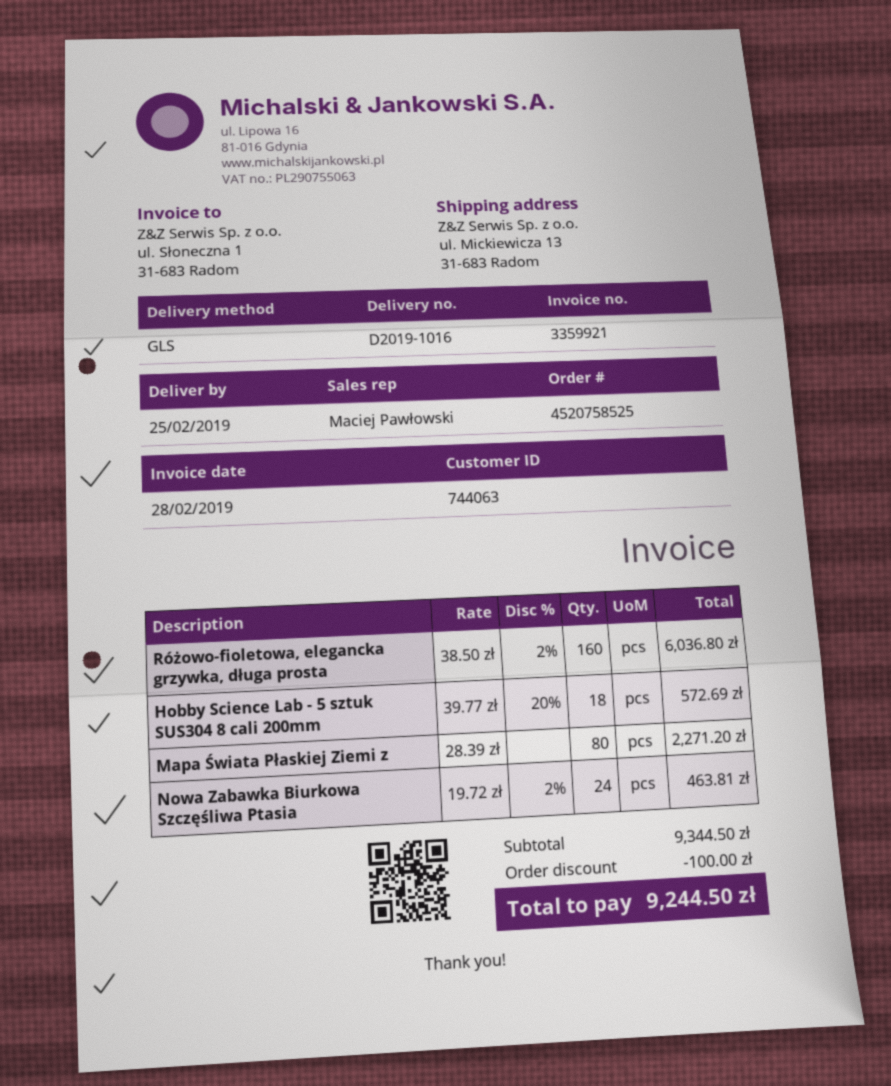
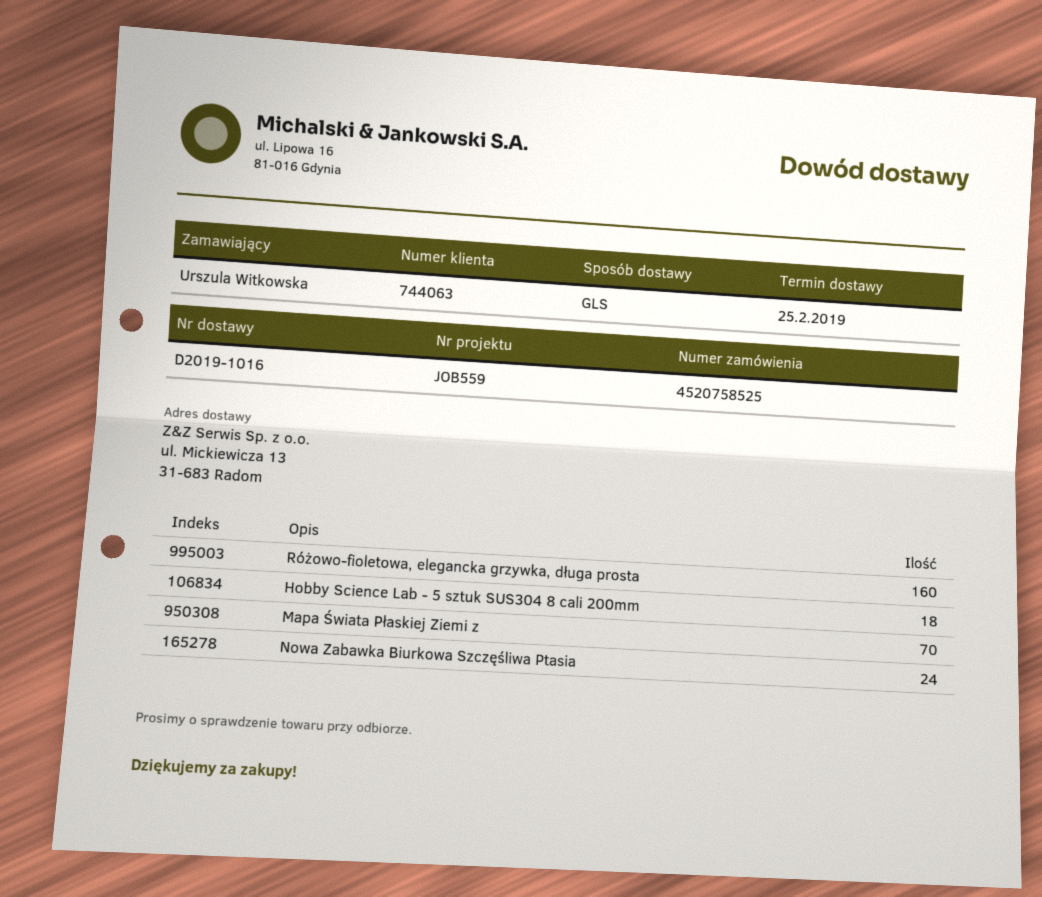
Mapa Świata Płaskiej Ziemi z: 80 -> 70

